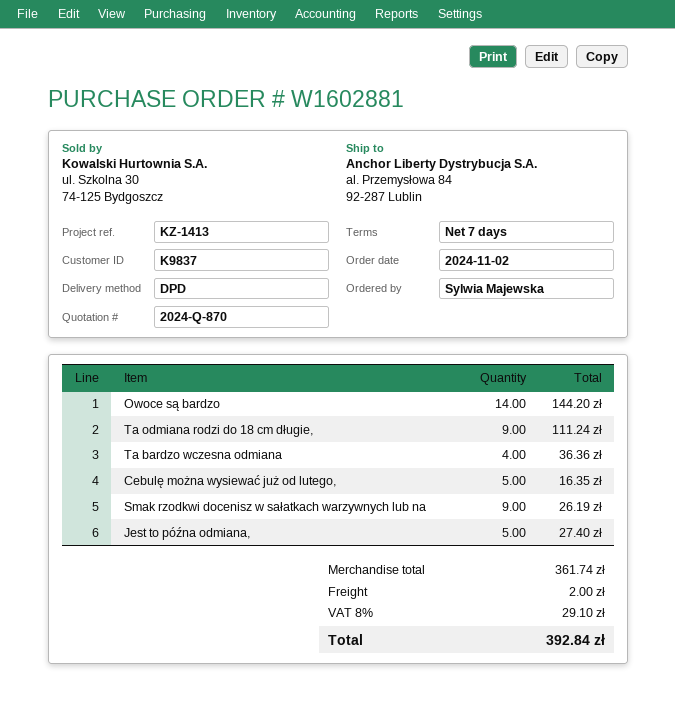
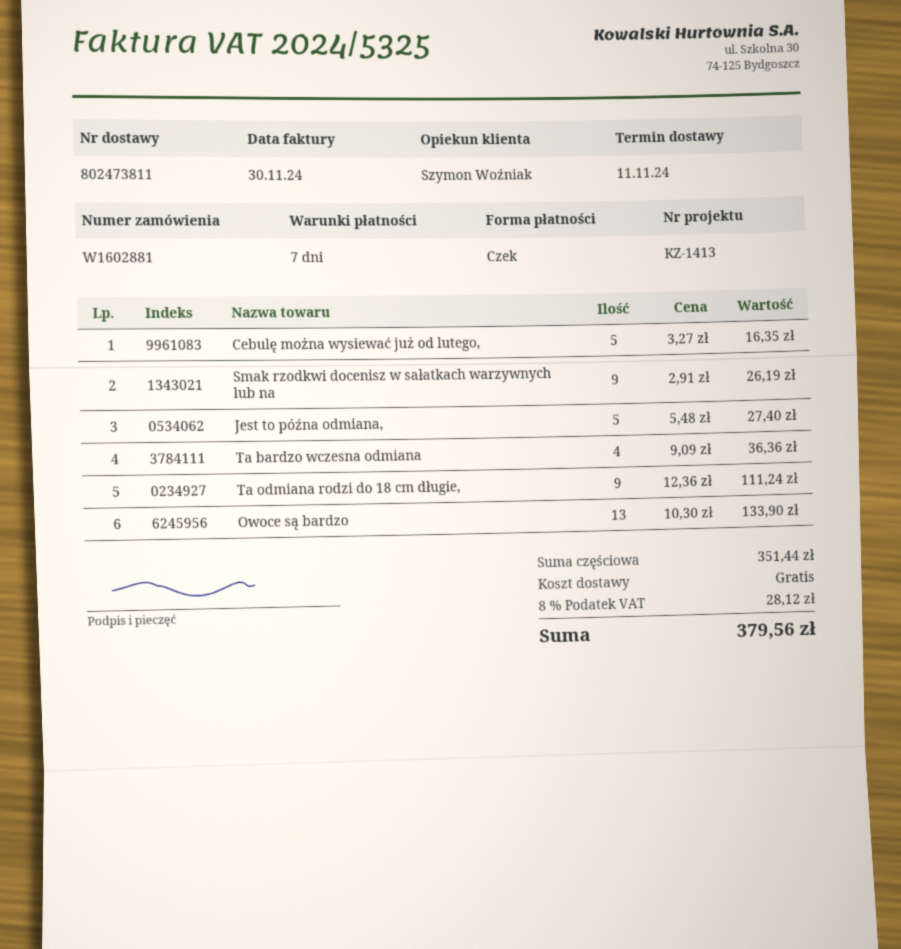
Owoce są bardzo: 14 for 144.20 -> 13 for 133.90
subtotal: 361.74 -> 351.44
shipping: 2.00 -> 0.00
tax: 8% = 29.10 -> 8% = 28.12
total: 392.84 -> 379.56

